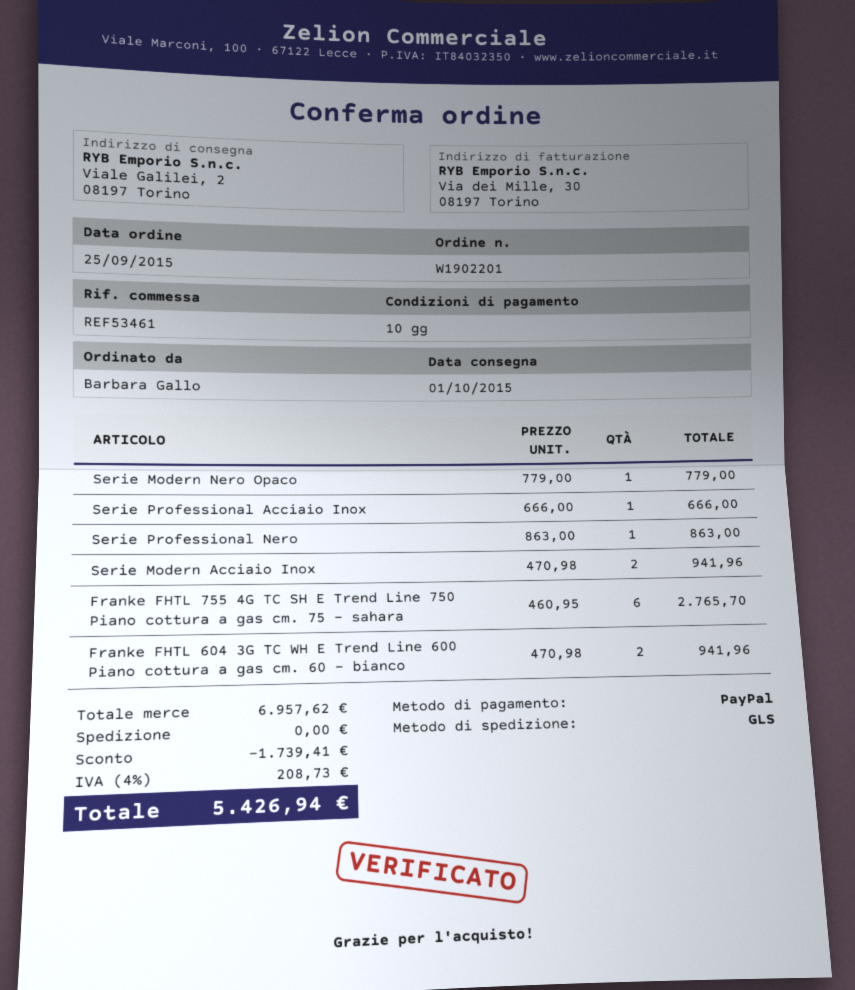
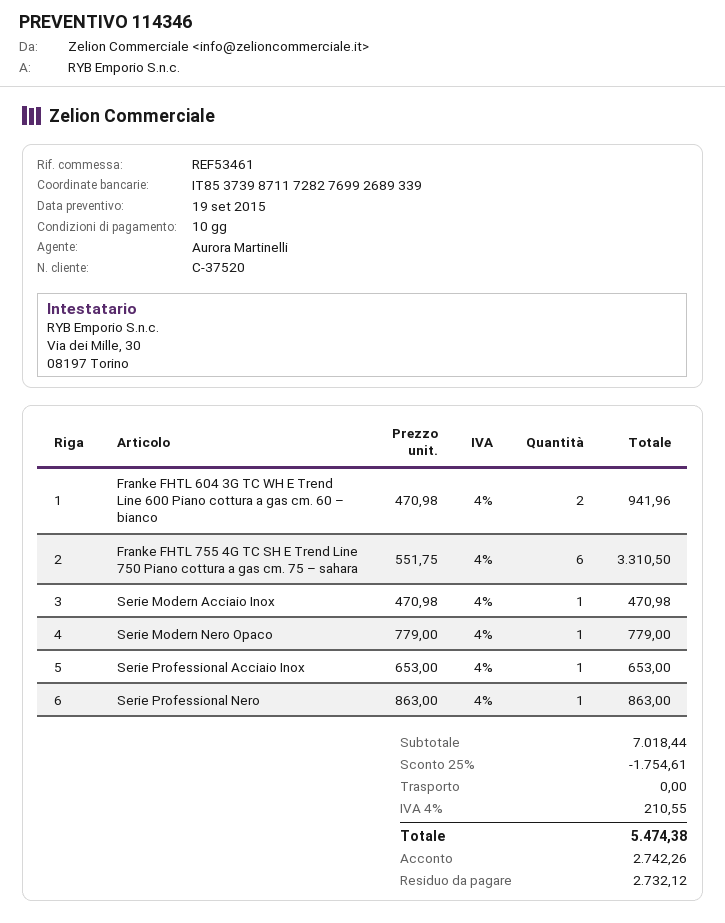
Serie Professional Acciaio Inox: 1 x 666.00 = 666.00 -> 1 x 653.00 = 653.00
Serie Modern Acciaio Inox: 2 x 470.98 = 941.96 -> 1 x 470.98 = 470.98
Franke FHTL 755 4G TC SH E Trend Line 750 Piano cottura a gas cm. 75 – sahara: 6 x 460.95 = 2765.70 -> 6 x 551.75 = 3310.50
subtotal: 6957.62 -> 7018.44
discount: 1739.41 -> 1754.61
tax: 4% = 208.73 -> 4% = 210.55
total: 5426.94 -> 5474.38

